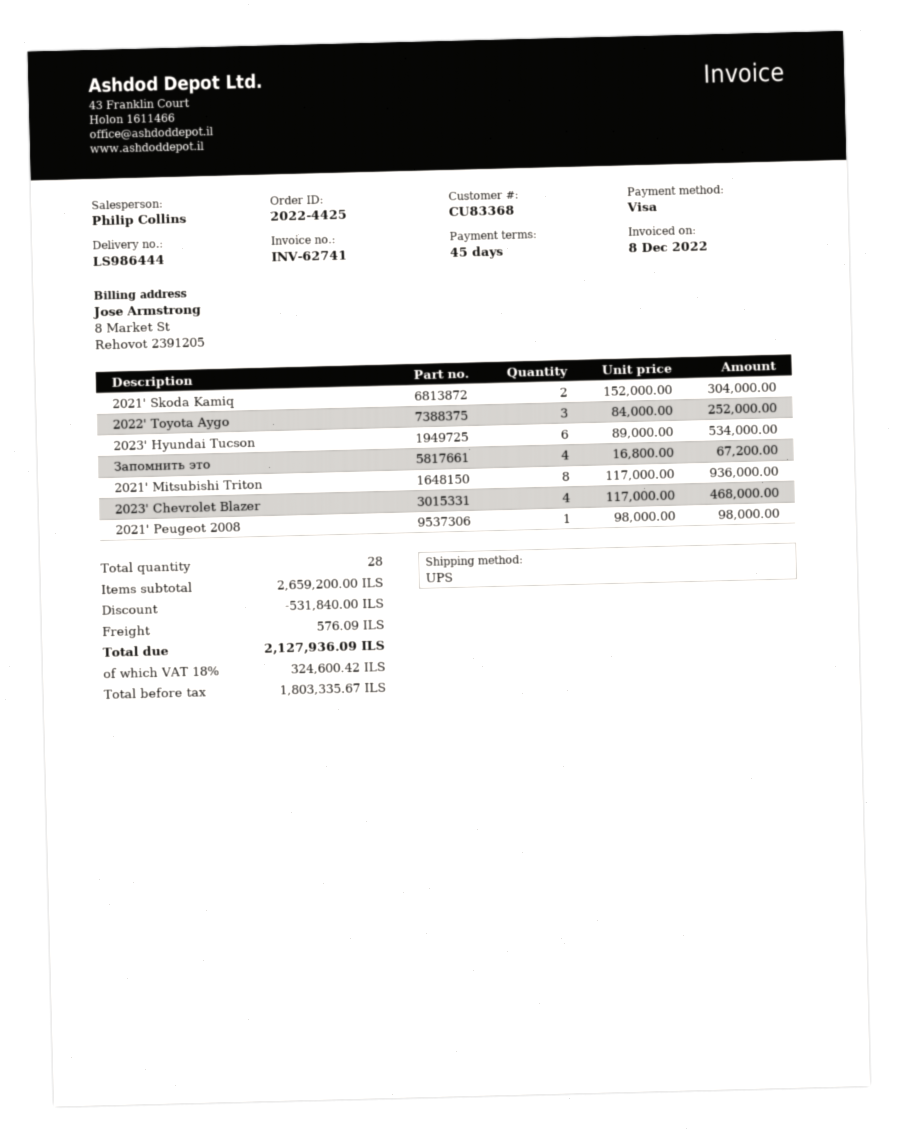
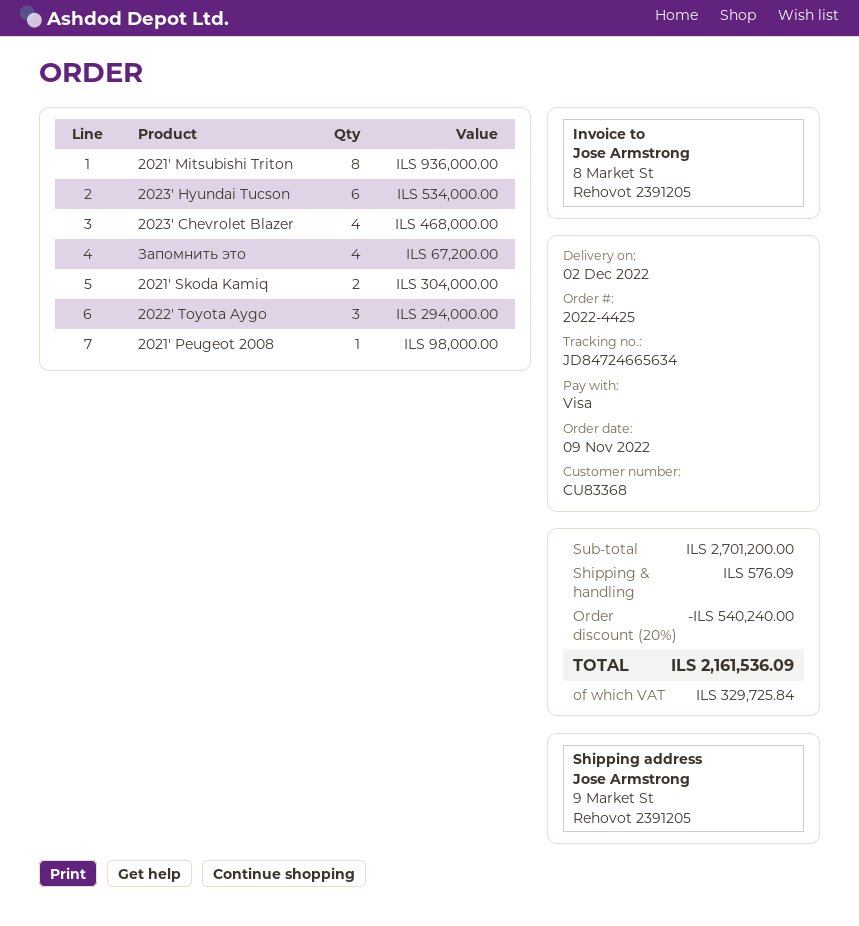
2022' Toyota Aygo: 3 for 252000.00 -> 3 for 294000.00
subtotal: 2659200.00 -> 2701200.00
discount: 531840.00 -> 540240.00
tax: 324600.42 -> 329725.84
total: 2127936.09 -> 2161536.09

